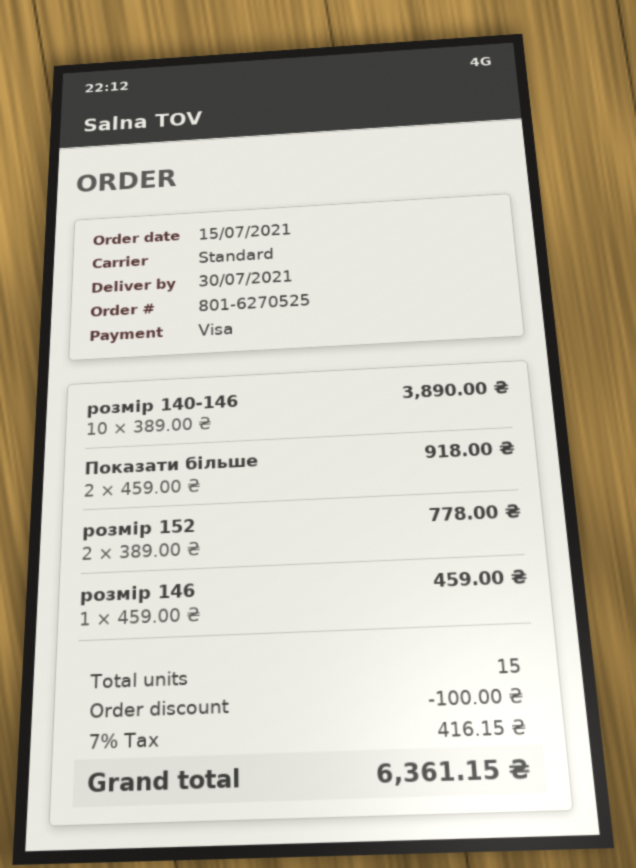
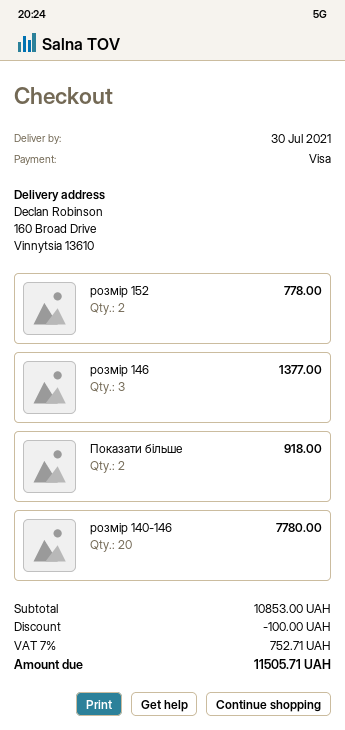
розмір 140-146: 10 for 3890.00 -> 20 for 7780.00
розмір 146: 1 for 459.00 -> 3 for 1377.00
tax: 7% = 416.15 -> 7% = 752.71
total: 6361.15 -> 11505.71

